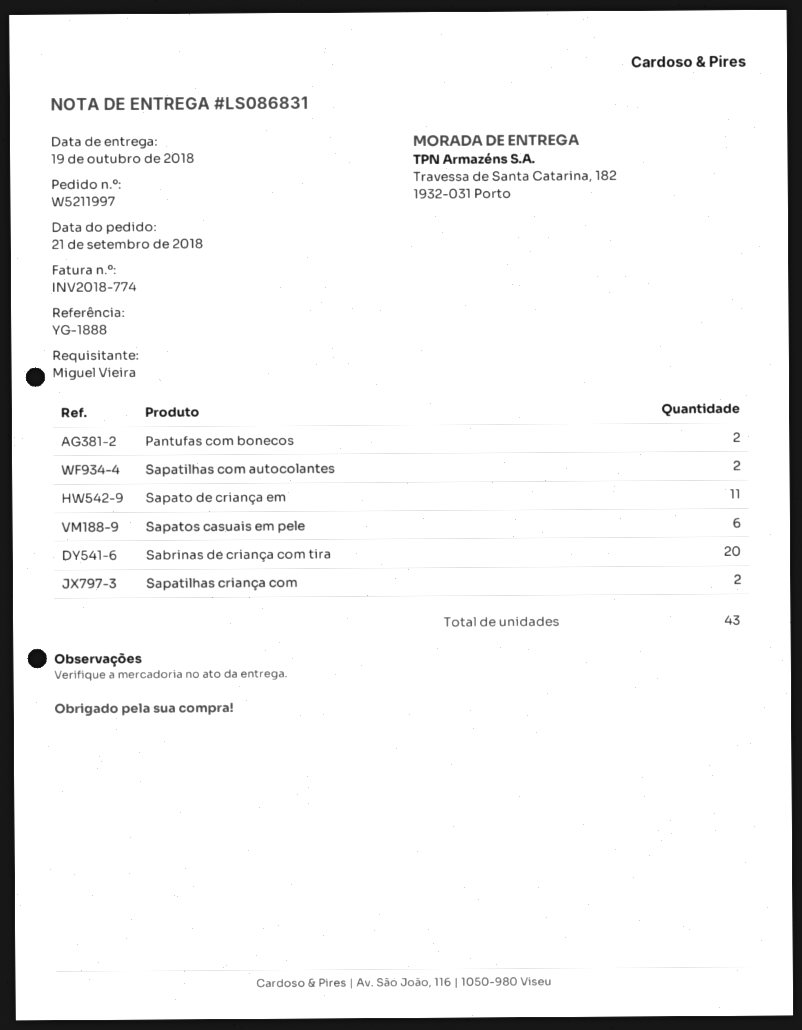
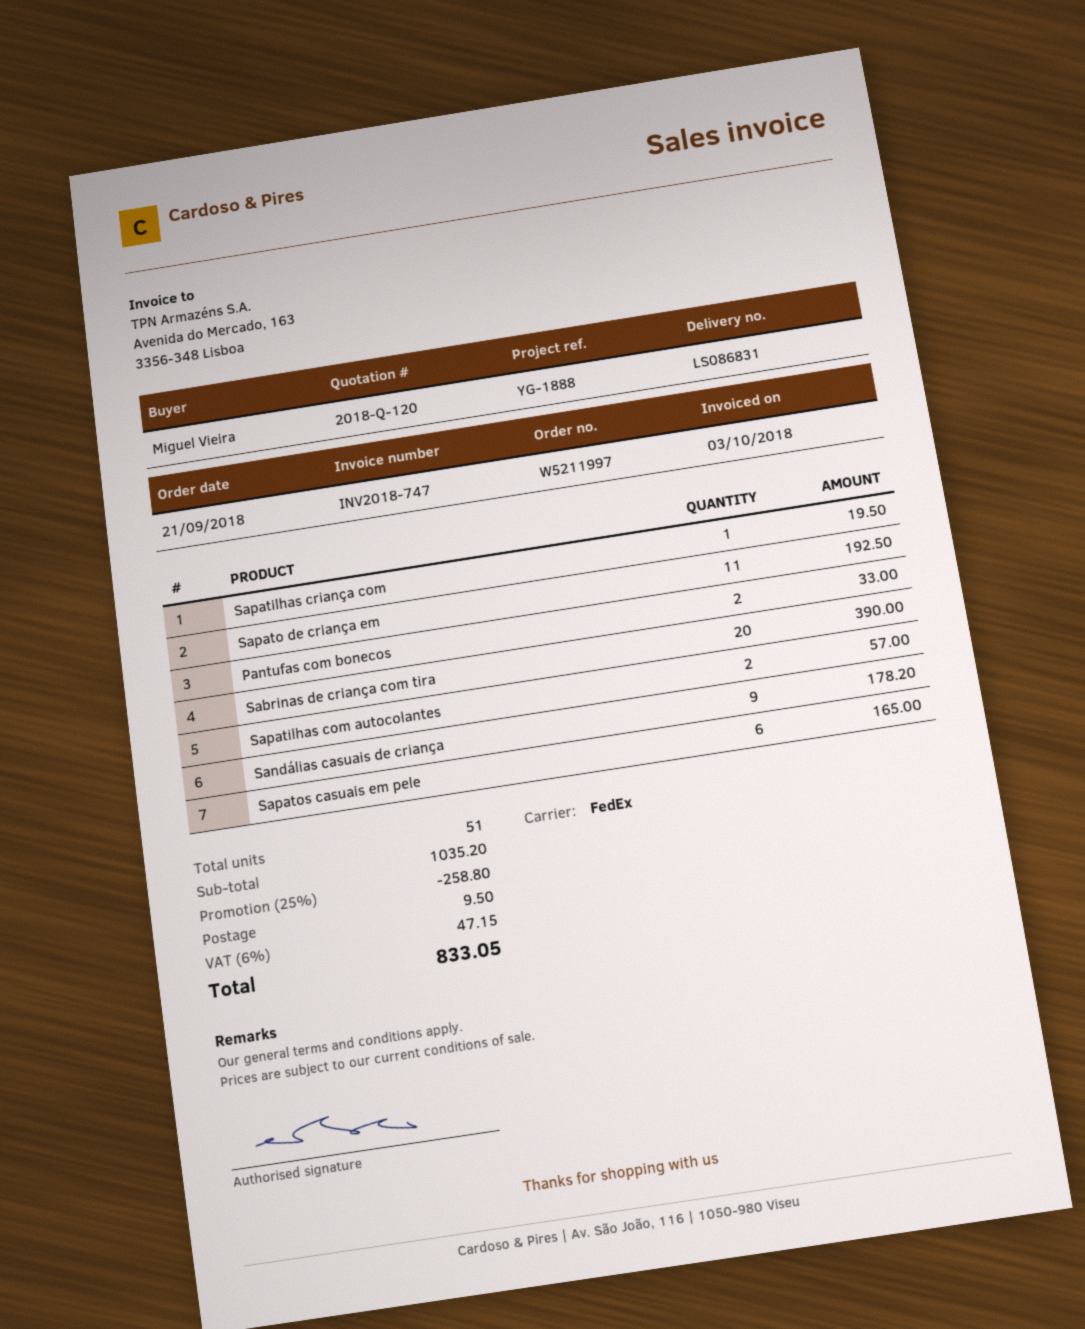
invoice number: INV2018-774 -> INV2018-747
Sapatilhas criança com: 2 -> 1
Sandálias casuais de criança: none -> 9
total quantity: 43 -> 51

